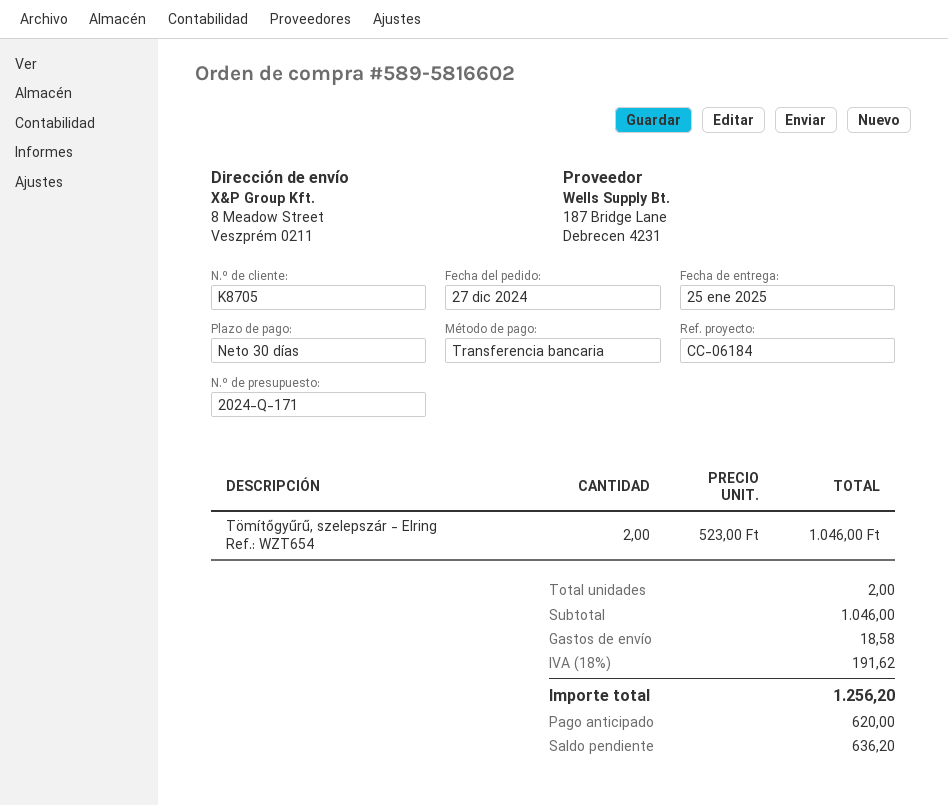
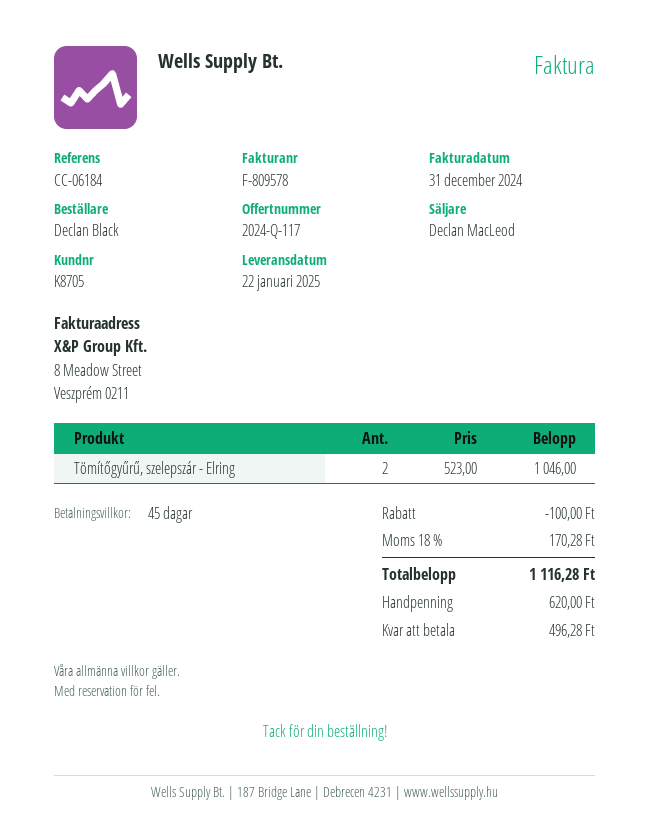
quote number: 2024-Q-171 -> 2024-Q-117
delivery date: 2025-01-25 -> 2025-01-22
payment terms: 30 days -> 45 days
discount: none -> 100.00
shipping: 18.58 -> none
tax: 18% = 191.62 -> 18% = 170.28
total: 1256.20 -> 1116.28
balance: 636.20 -> 496.28

